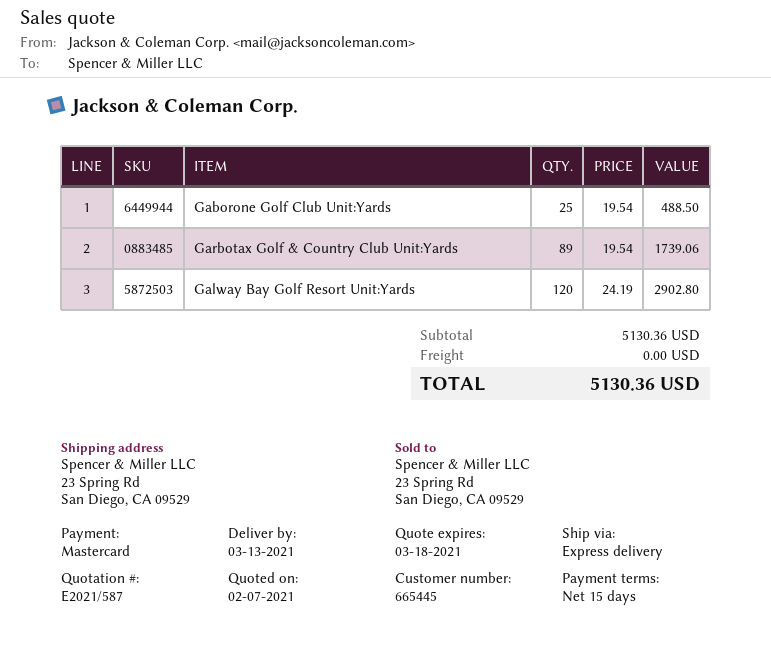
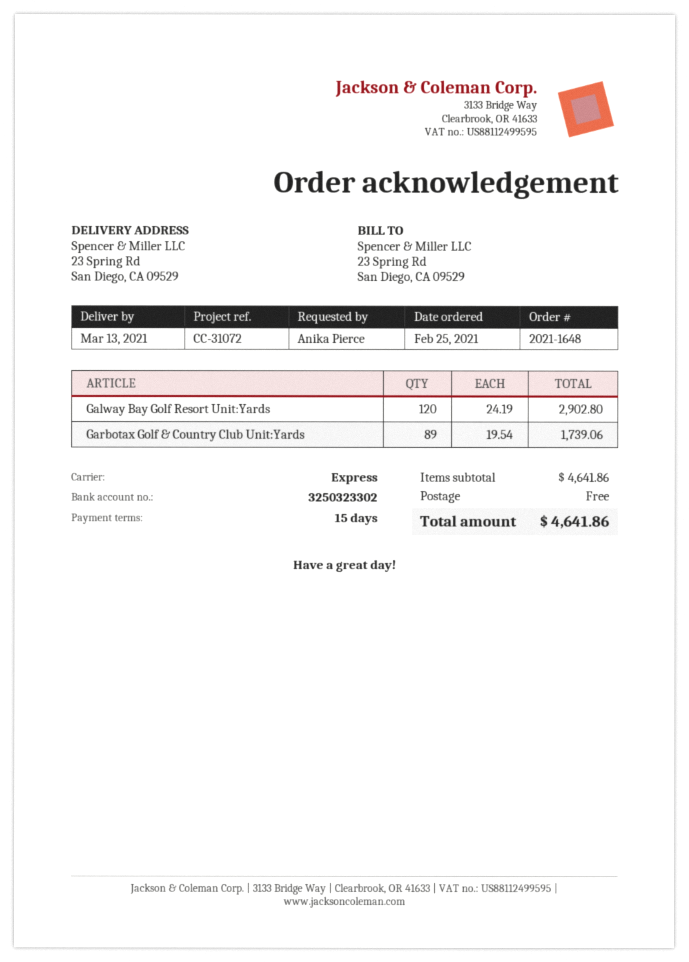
Gaborone Golf Club Unit:Yards: 25 x 19.54 = 488.50 -> none
subtotal: 5130.36 -> 4641.86
total: 5130.36 -> 4641.86

